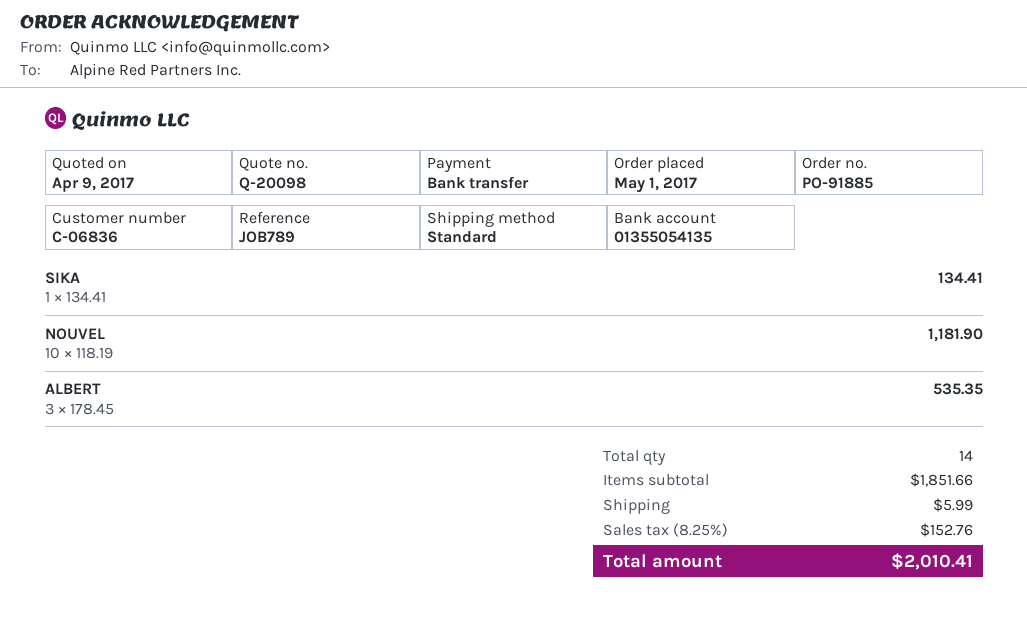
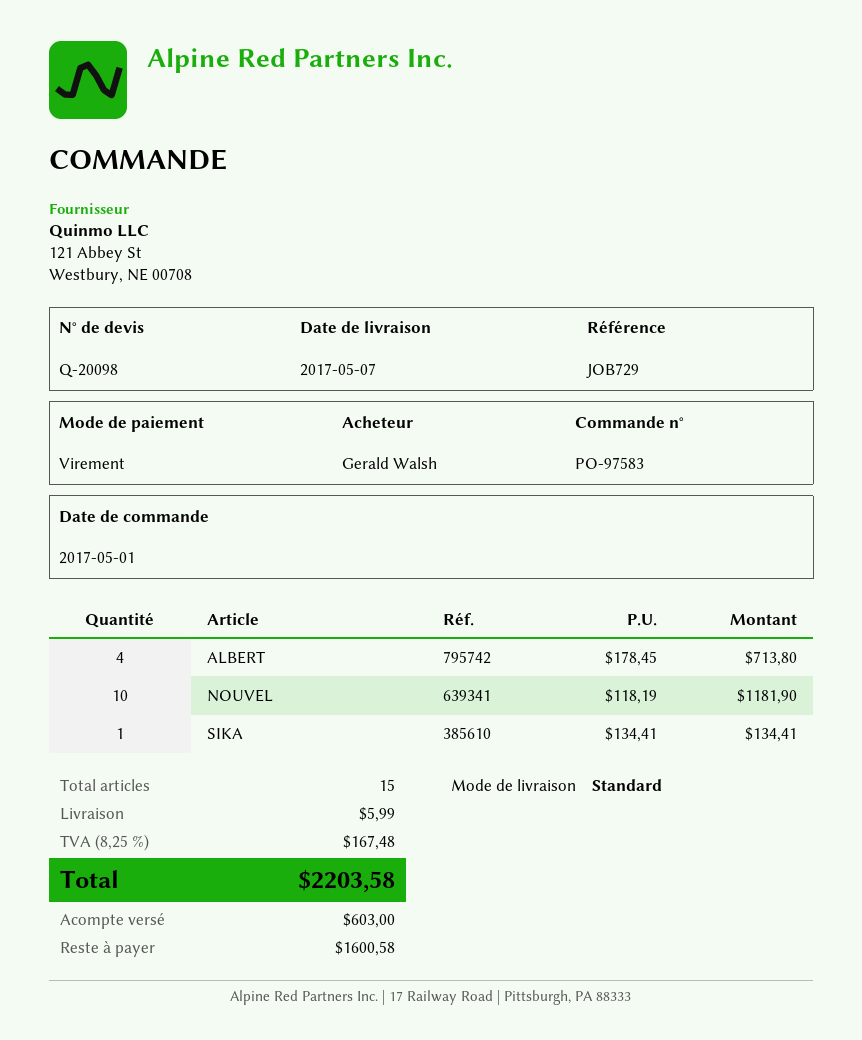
order number: PO-91885 -> PO-97583
reference: JOB789 -> JOB729
ALBERT: 3 x 178.45 = 535.35 -> 4 x 178.45 = 713.80
total quantity: 14 -> 15
tax: 8.25% = 152.76 -> 8.25% = 167.48
total: 2010.41 -> 2203.58

